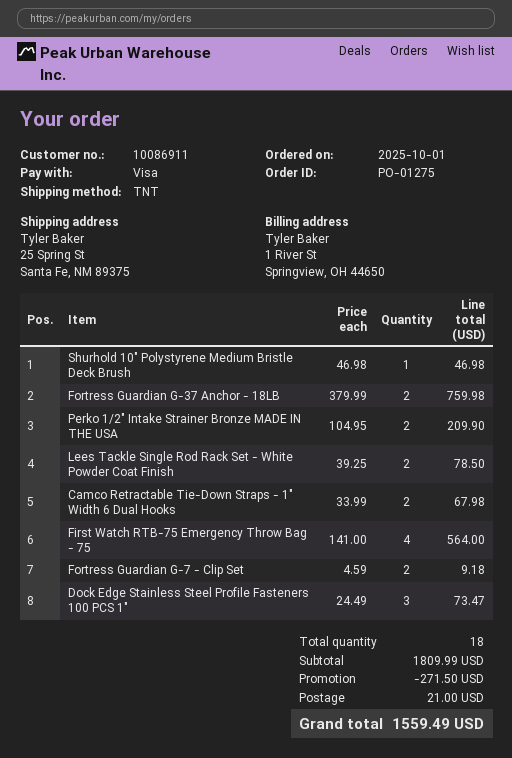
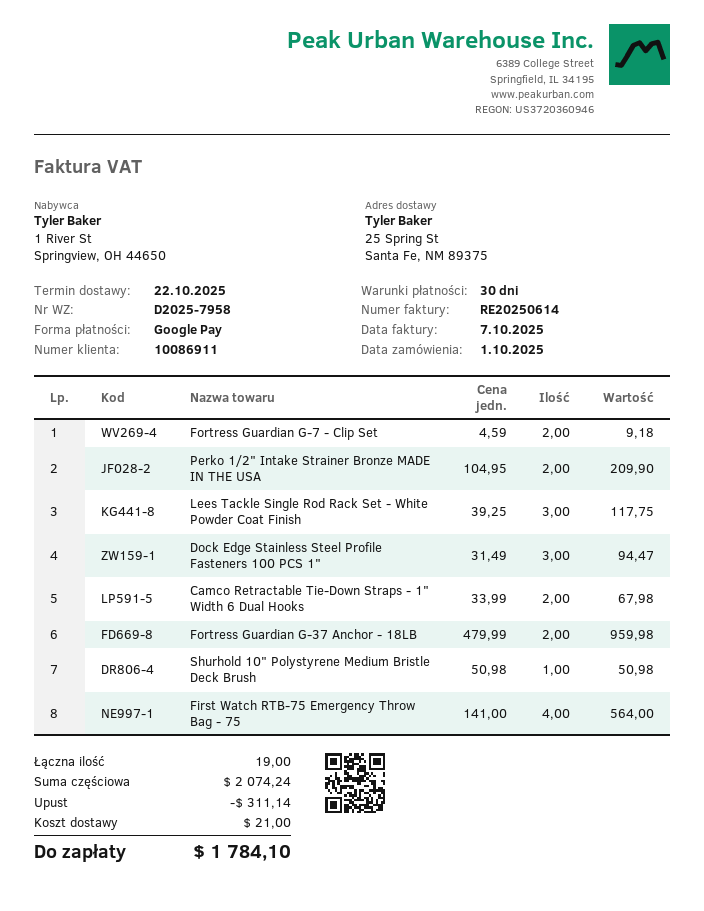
payment method: Visa -> Google Pay
Shurhold 10" Polystyrene Medium Bristle Deck Brush: 1 x 46.98 = 46.98 -> 1 x 50.98 = 50.98
Fortress Guardian G-37 Anchor - 18LB: 2 x 379.99 = 759.98 -> 2 x 479.99 = 959.98
Lees Tackle Single Rod Rack Set - White Powder Coat Finish: 2 x 39.25 = 78.50 -> 3 x 39.25 = 117.75
Dock Edge Stainless Steel Profile Fasteners 100 PCS 1": 3 x 24.49 = 73.47 -> 3 x 31.49 = 94.47
total quantity: 18 -> 19
subtotal: 1809.99 -> 2074.24
discount: 271.50 -> 311.14
total: 1559.49 -> 1784.10

